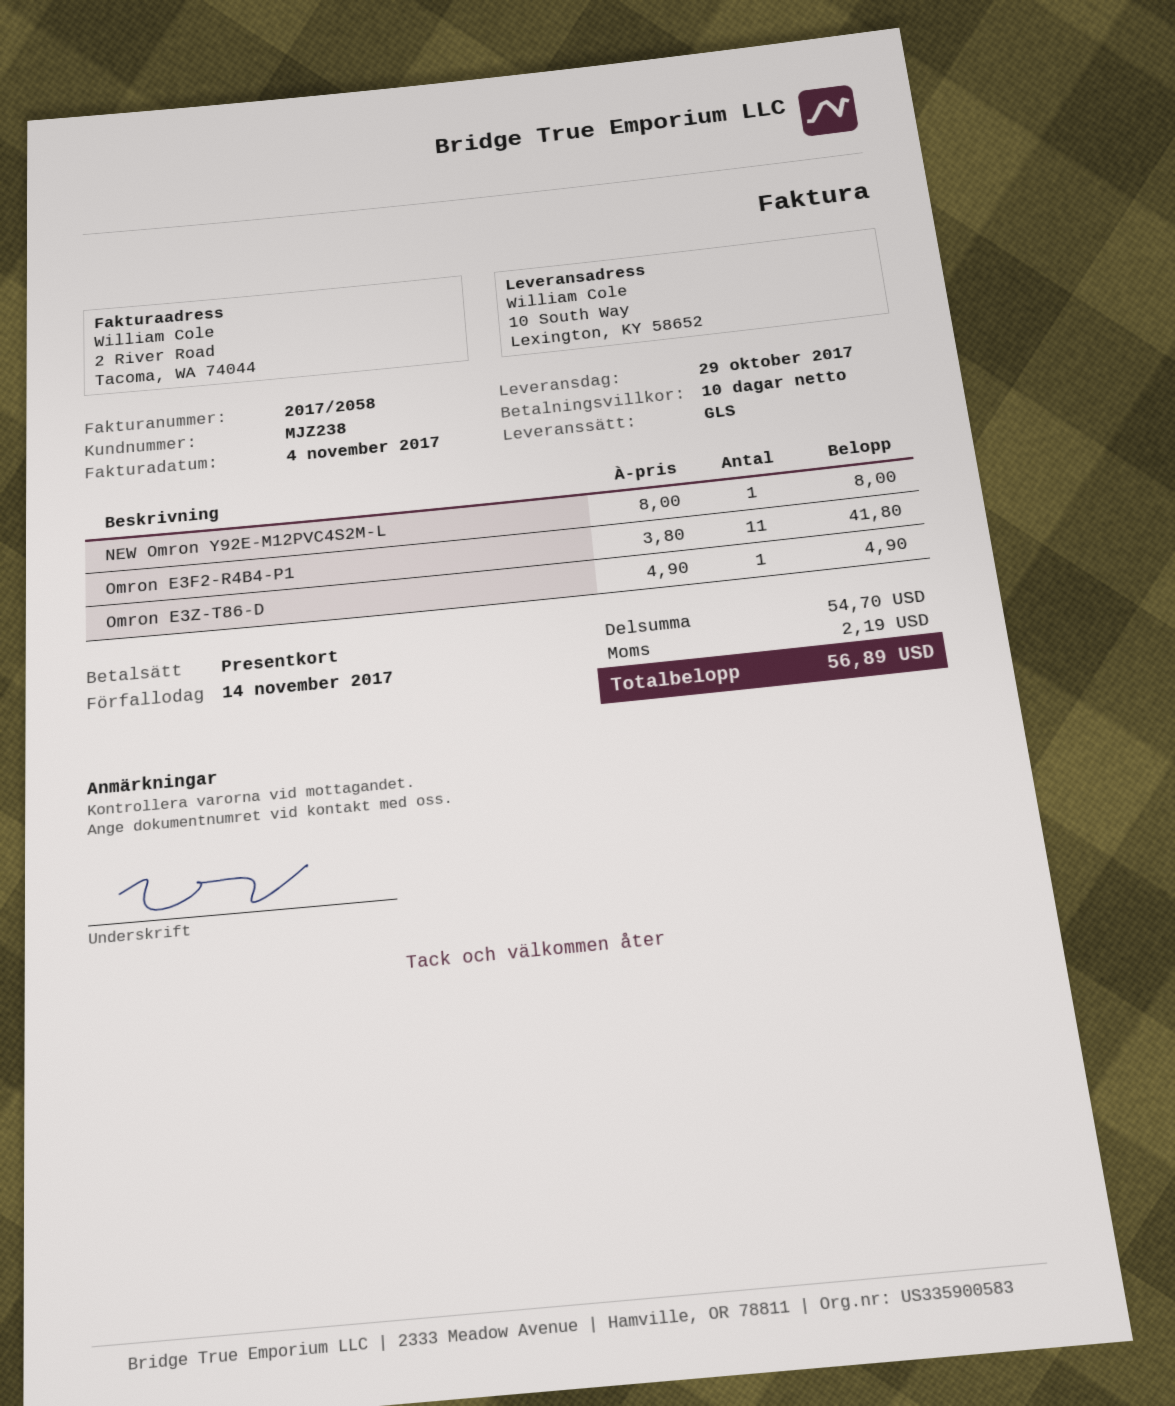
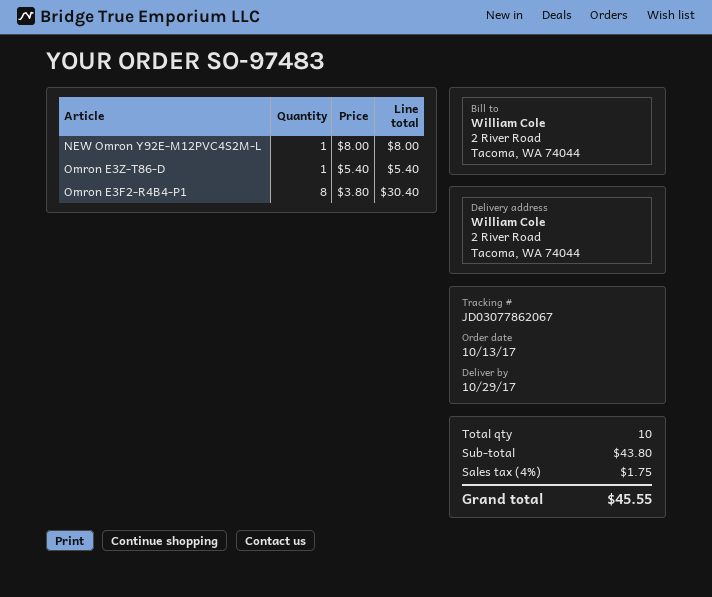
ship to: 10 South Way, Lexington, KY 58652 -> 2 River Road, Tacoma, WA 74044
Omron E3F2-R4B4-P1: 11 x 3.80 = 41.80 -> 8 x 3.80 = 30.40
Omron E3Z-T86-D: 1 x 4.90 = 4.90 -> 1 x 5.40 = 5.40
subtotal: 54.70 -> 43.80
tax: 2.19 -> 1.75
total: 56.89 -> 45.55

